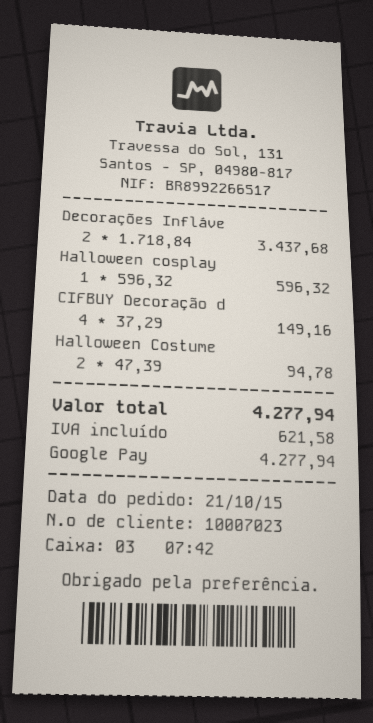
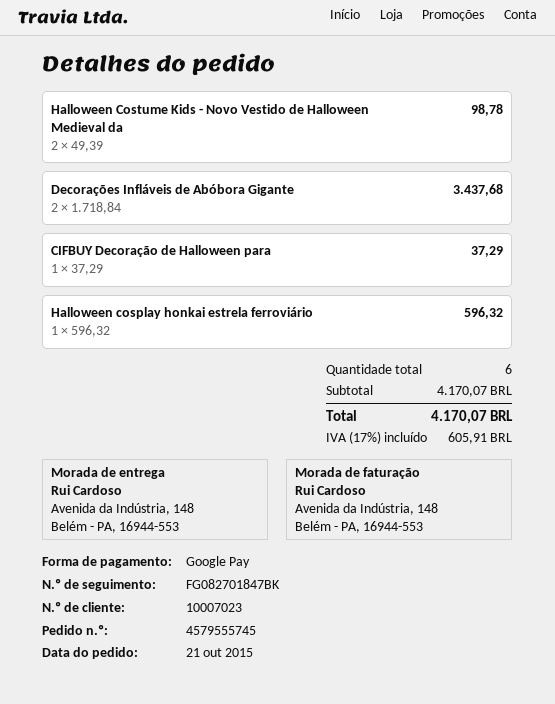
CIFBUY Decoração d: 4 x 37.29 = 149.16 -> 1 x 37.29 = 37.29
Halloween Costume: 2 x 47.39 = 94.78 -> 2 x 49.39 = 98.78
tax: 621.58 -> 605.91
total: 4277.94 -> 4170.07

